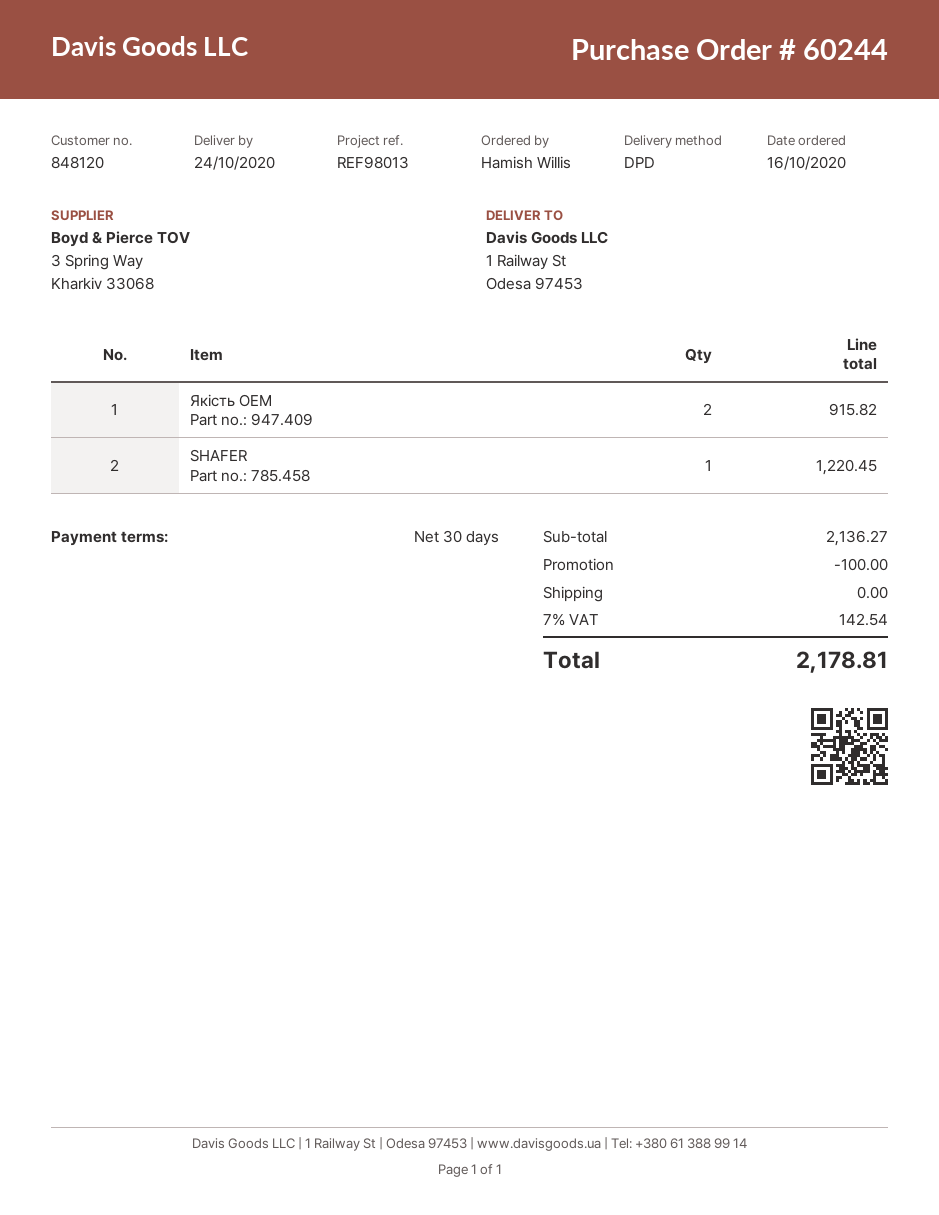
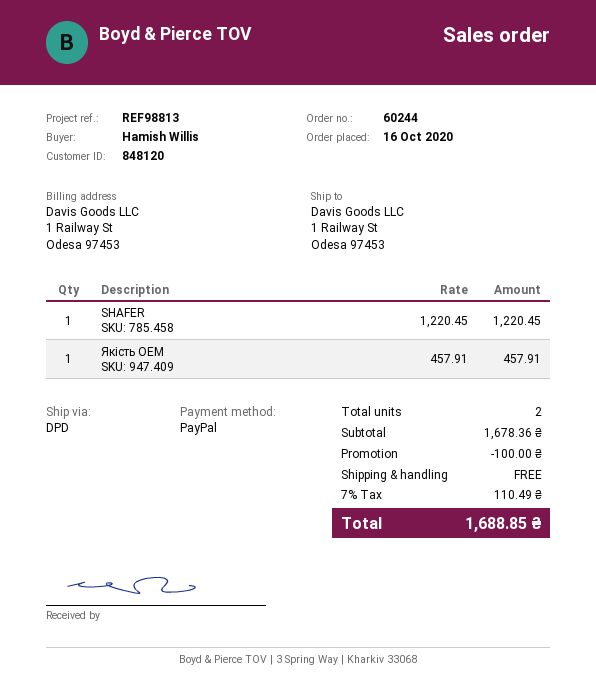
reference: REF98013 -> REF98813
Якість OEM: 2 for 915.82 -> 1 for 457.91
subtotal: 2136.27 -> 1678.36
tax: 7% = 142.54 -> 7% = 110.49
total: 2178.81 -> 1688.85

